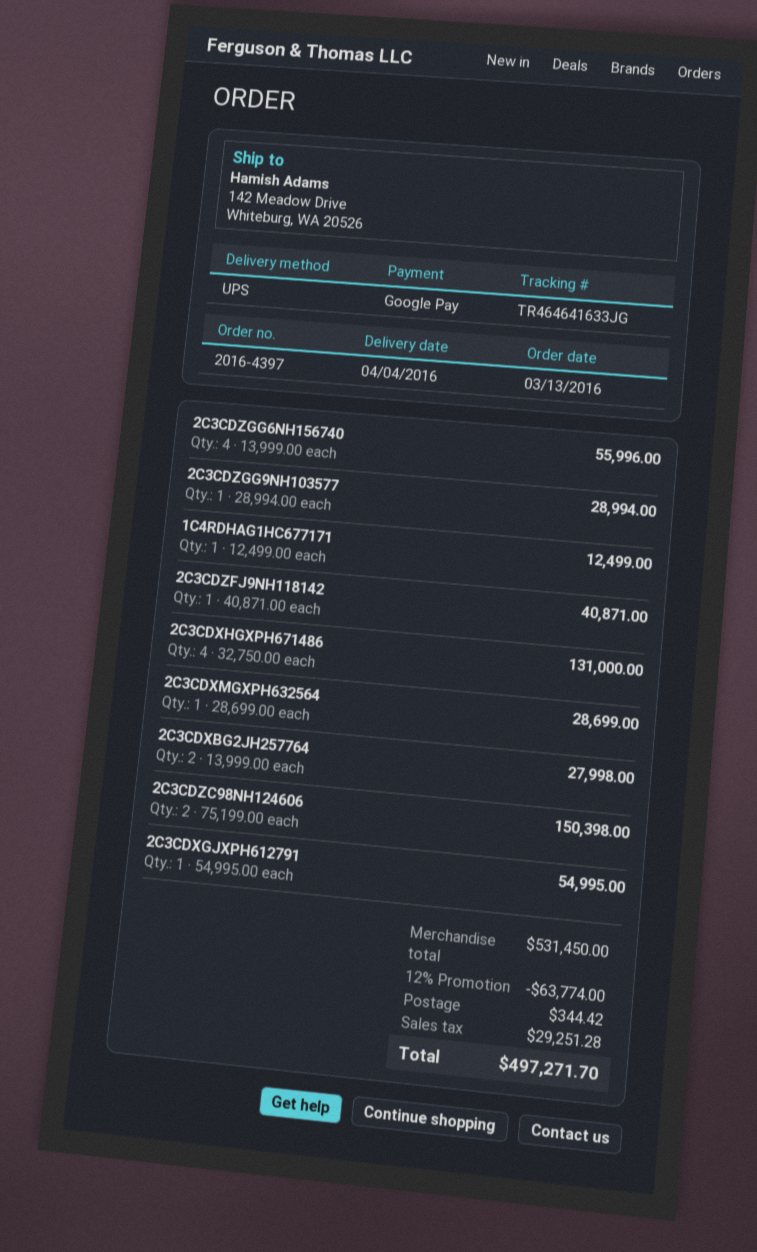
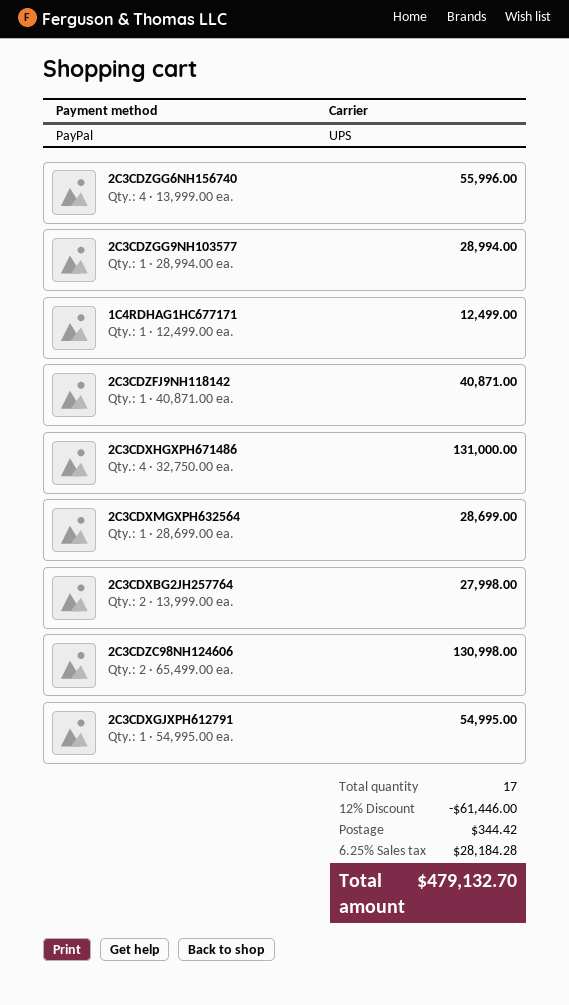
payment method: Google Pay -> PayPal
2C3CDZC98NH124606: 2 x 75199.00 = 150398.00 -> 2 x 65499.00 = 130998.00
discount: 12% = 63774.00 -> 12% = 61446.00
tax: 29251.28 -> 28184.28
total: 497271.70 -> 479132.70

